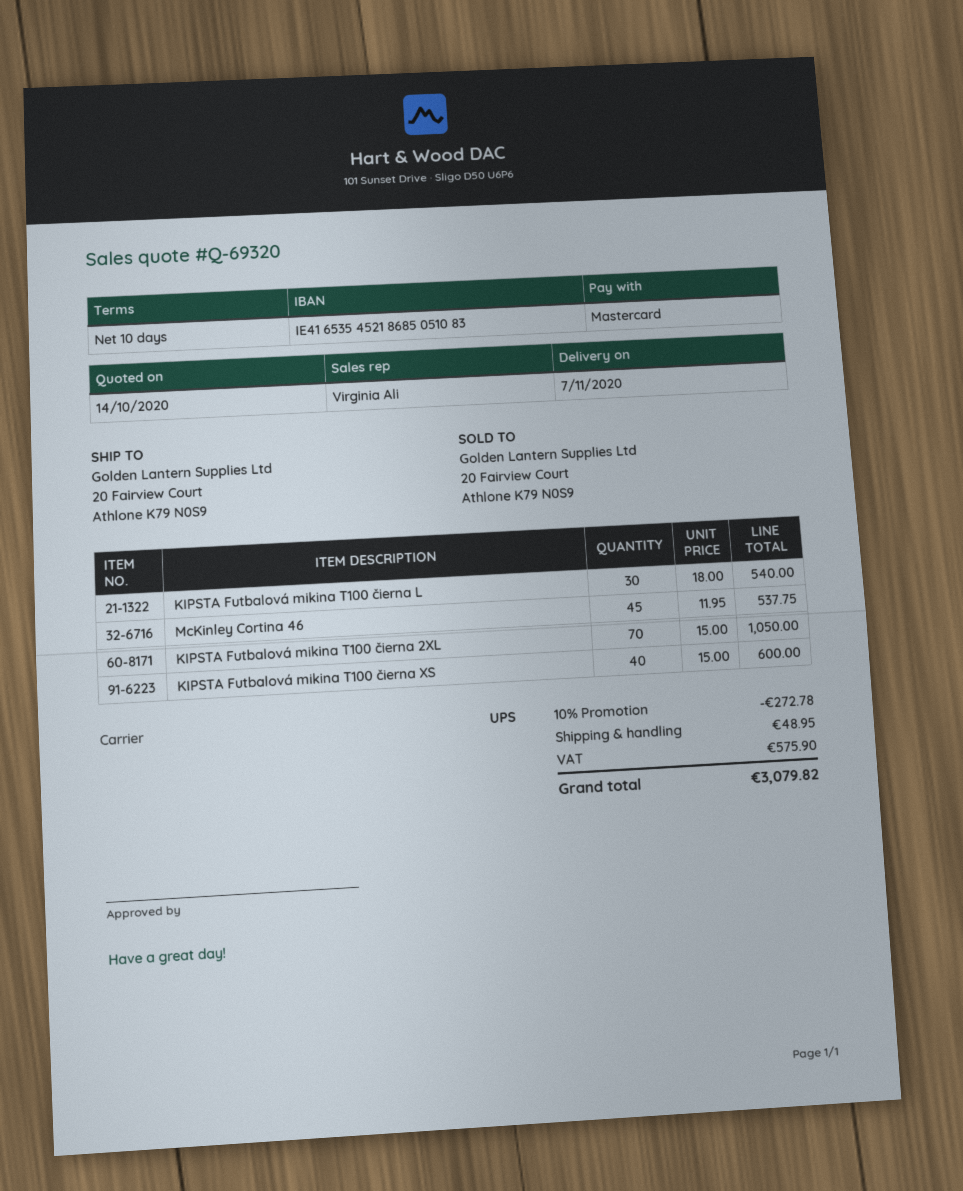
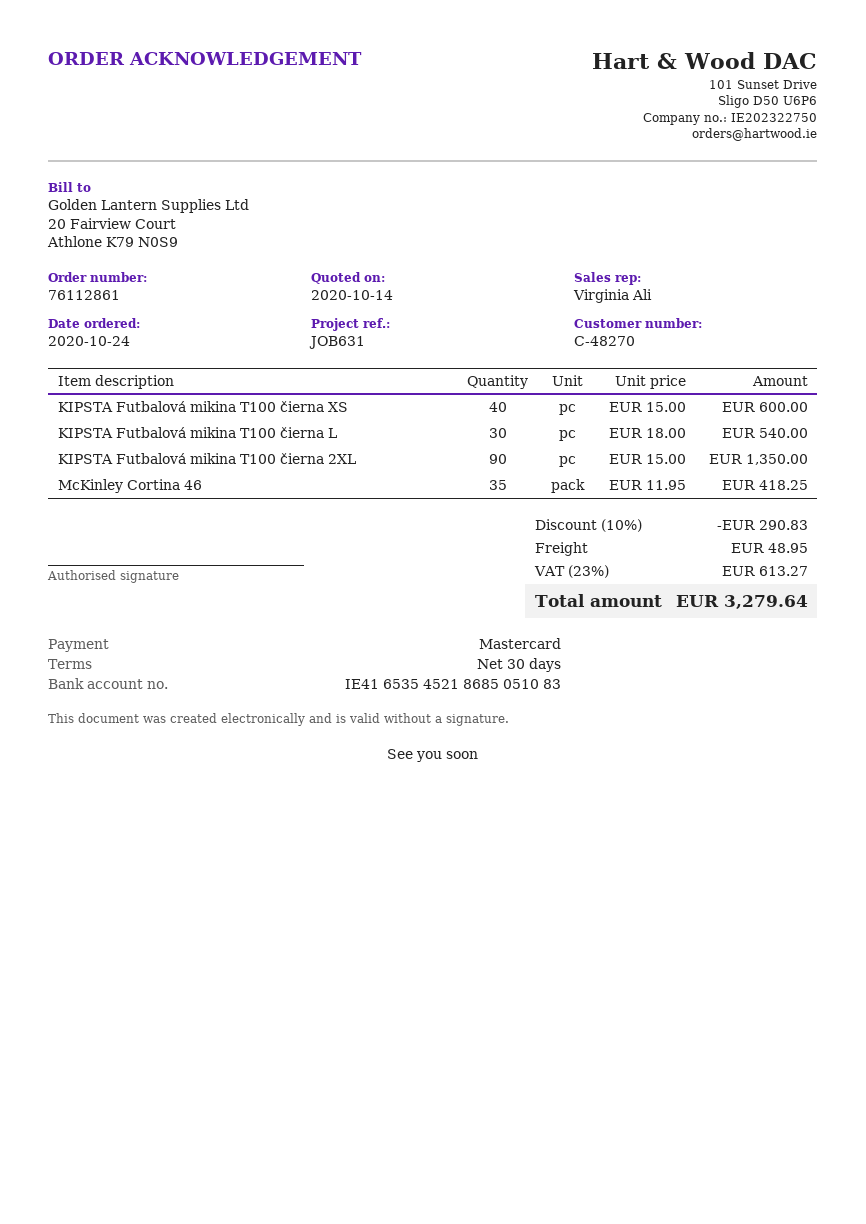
payment terms: 10 days -> 30 days
McKinley Cortina 46: 45 x 11.95 = 537.75 -> 35 x 11.95 = 418.25
KIPSTA Futbalová mikina T100 čierna 2XL: 70 x 15.00 = 1050.00 -> 90 x 15.00 = 1350.00
discount: 10% = 272.78 -> 10% = 290.83
tax: 575.90 -> 613.27
total: 3079.82 -> 3279.64

